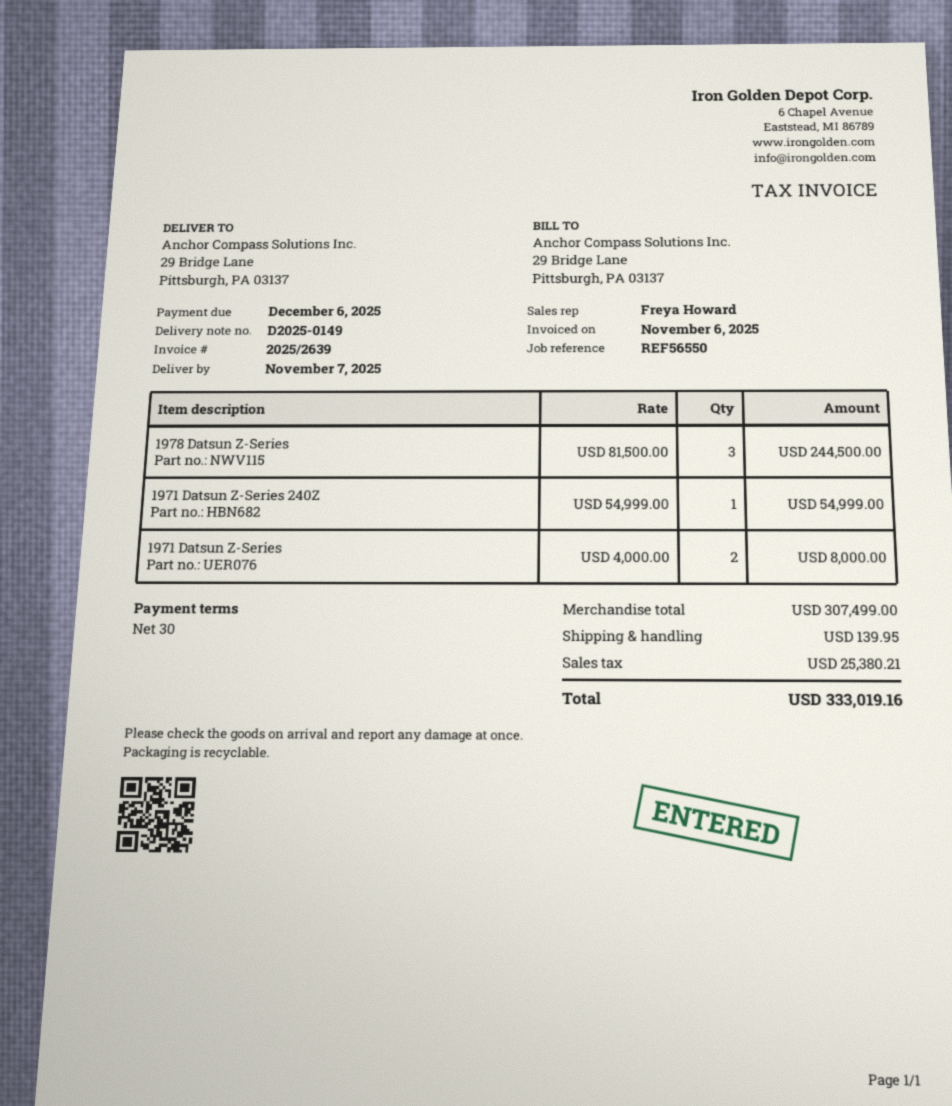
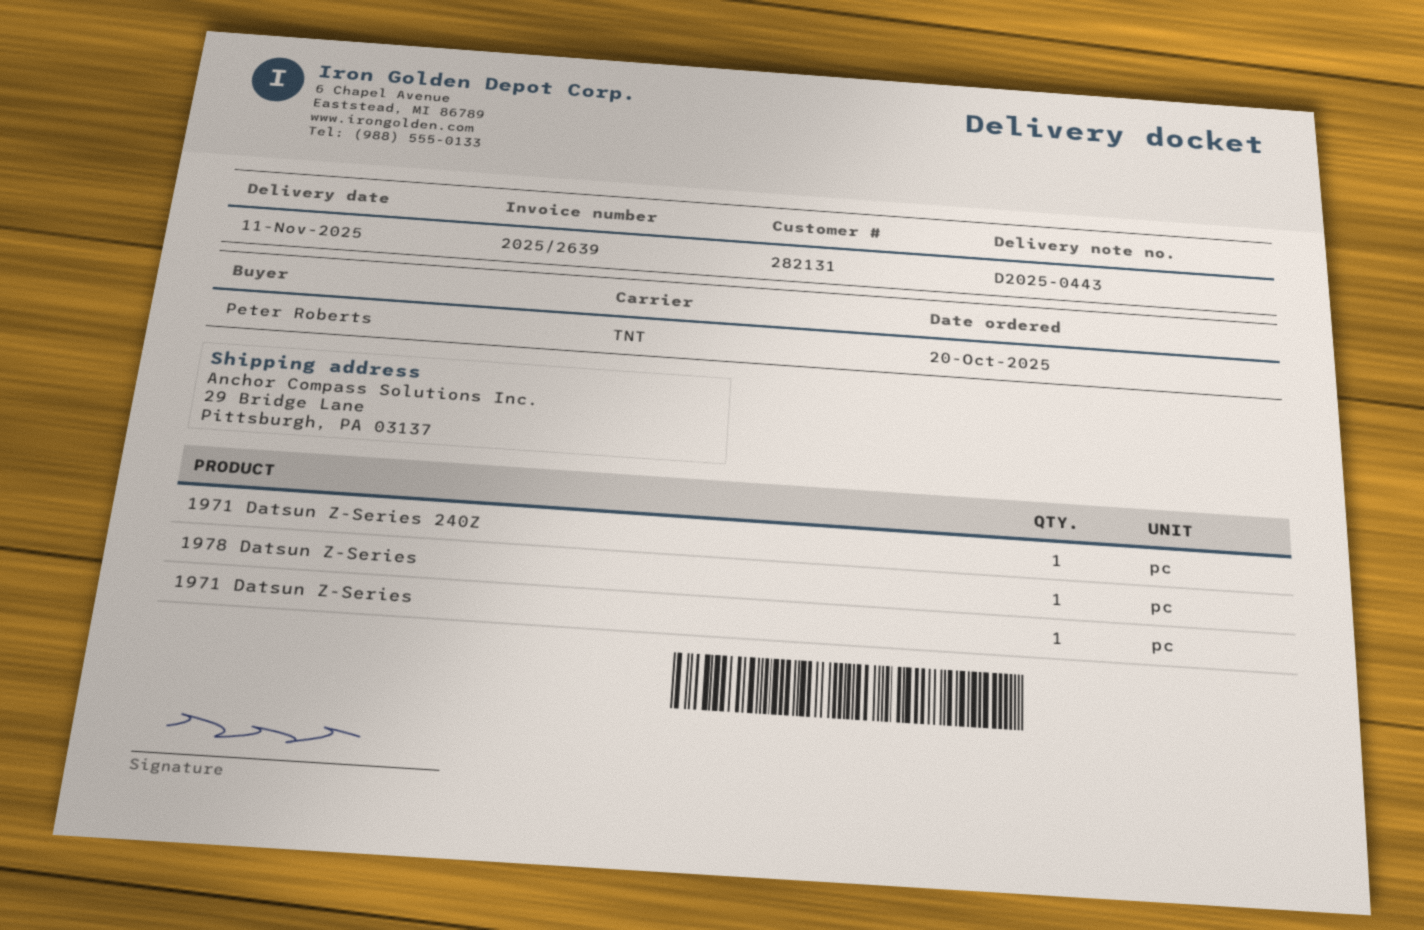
delivery note number: D2025-0149 -> D2025-0443
delivery date: 2025-11-07 -> 2025-11-11
1978 Datsun Z-Series: 3 -> 1
1971 Datsun Z-Series: 2 -> 1

